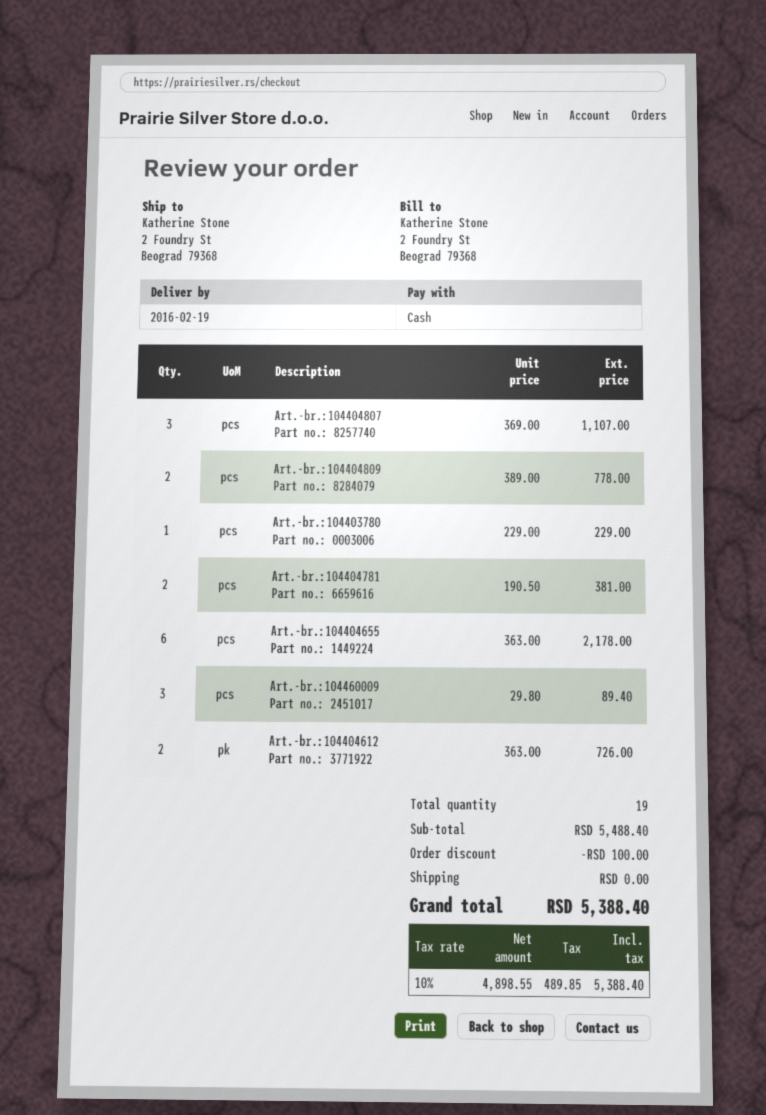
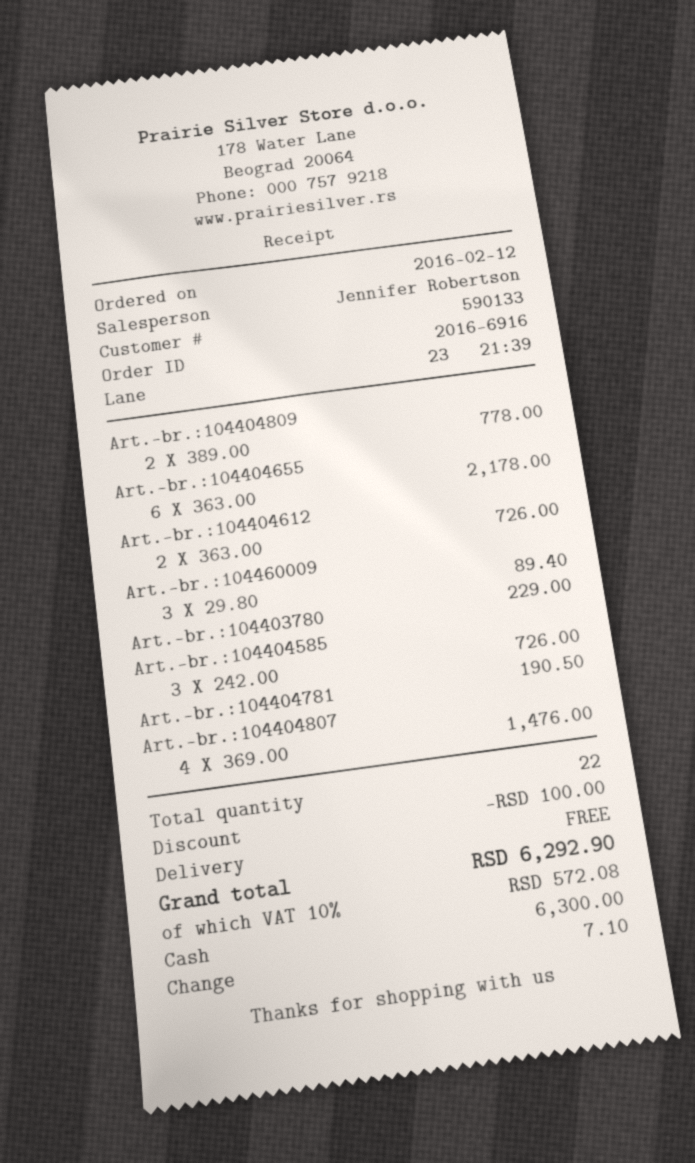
Art.-br.:104404807: 3 x 369.00 = 1107.00 -> 4 x 369.00 = 1476.00
Art.-br.:104404781: 2 x 190.50 = 381.00 -> 1 x 190.50 = 190.50
Art.-br.:104404585: none -> 3 x 242.00 = 726.00
total quantity: 19 -> 22
tax: 10% = 489.85 -> 10% = 572.08
total: 5388.40 -> 6292.90

